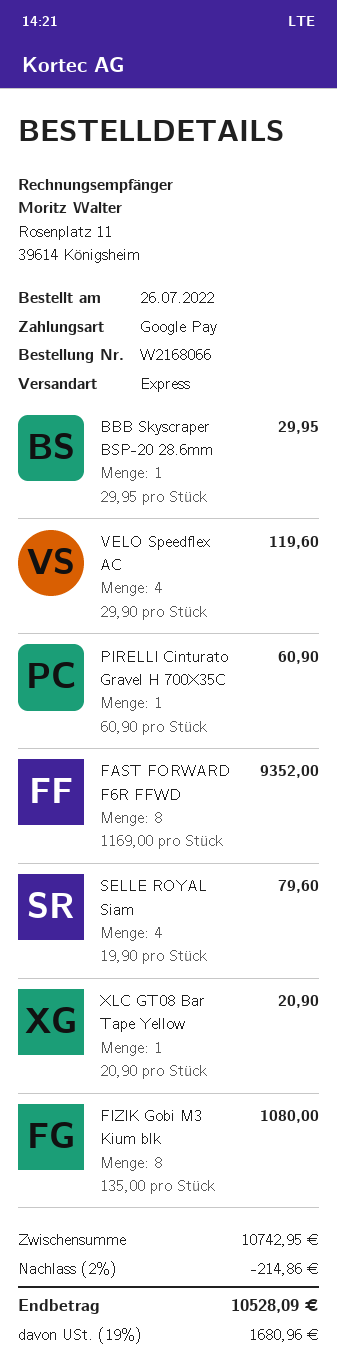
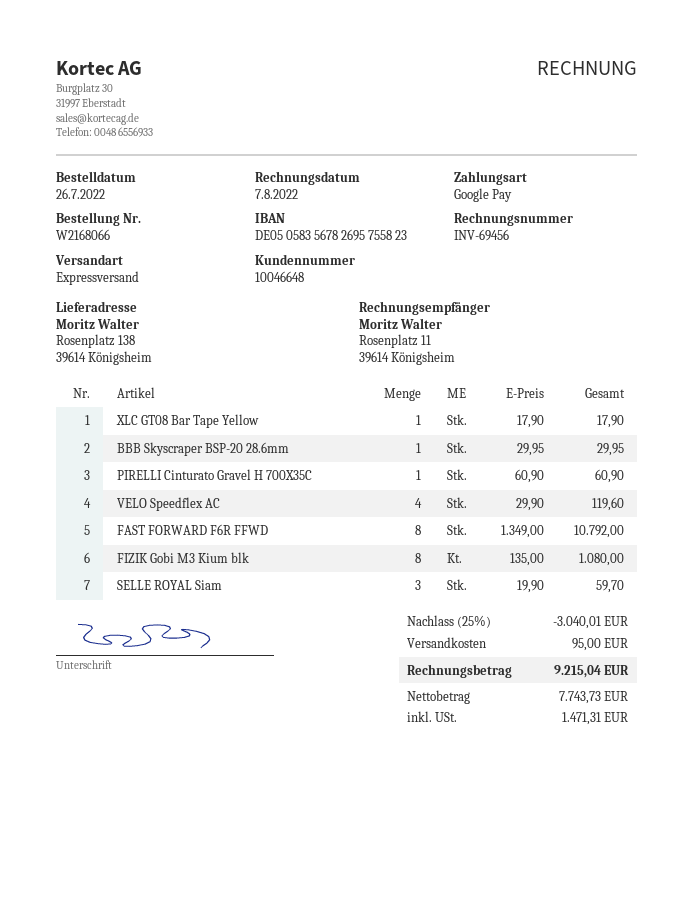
FAST FORWARD F6R FFWD: 8 x 1169.00 = 9352.00 -> 8 x 1349.00 = 10792.00
SELLE ROYAL Siam: 4 x 19.90 = 79.60 -> 3 x 19.90 = 59.70
XLC GT08 Bar Tape Yellow: 1 x 20.90 = 20.90 -> 1 x 17.90 = 17.90
discount: 2% = 214.86 -> 25% = 3040.01
shipping: none -> 95.00
tax: 1680.96 -> 1471.31
total: 10528.09 -> 9215.04

